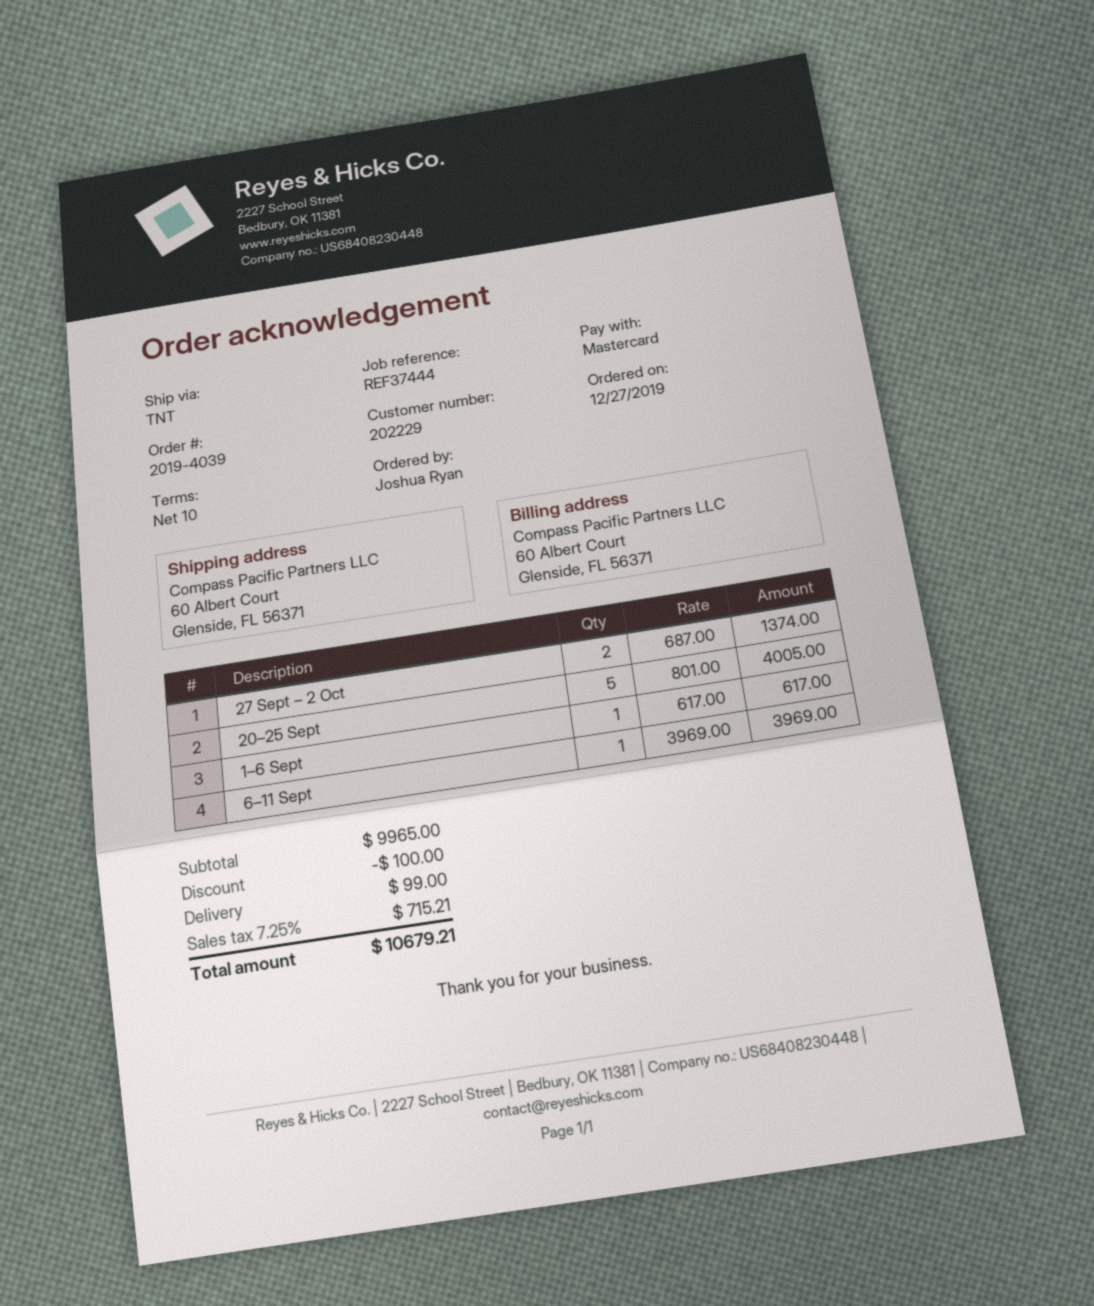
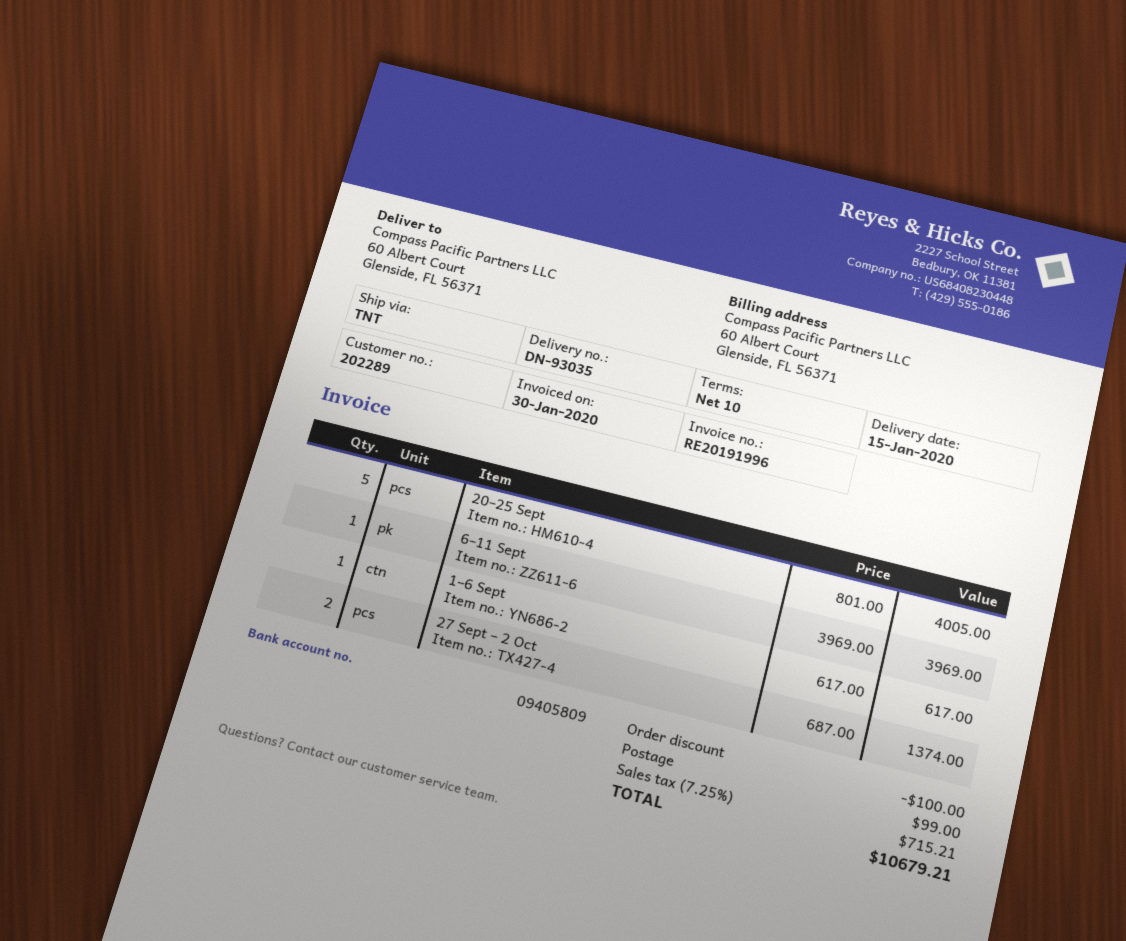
customer number: 202229 -> 202289

